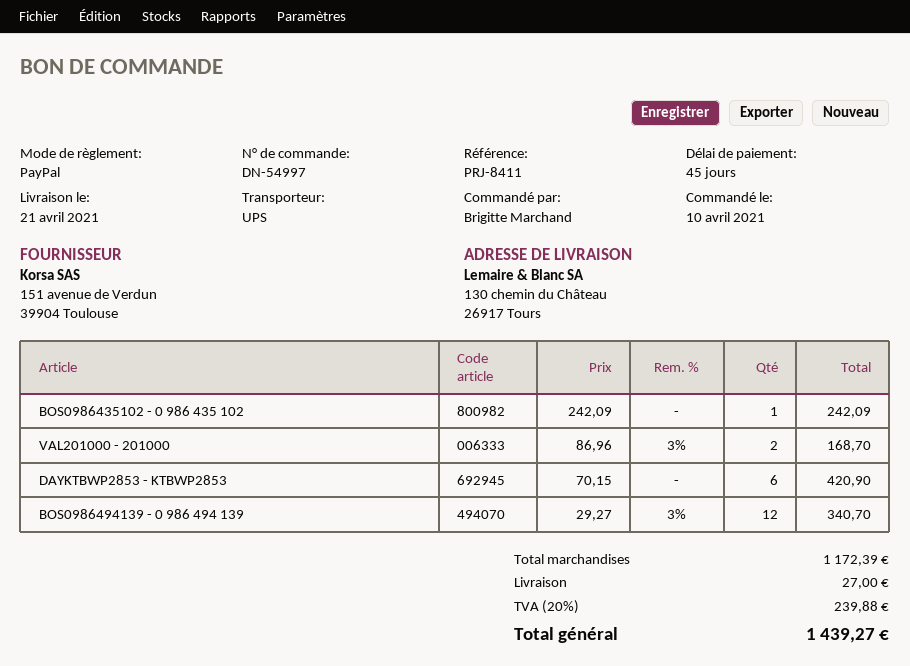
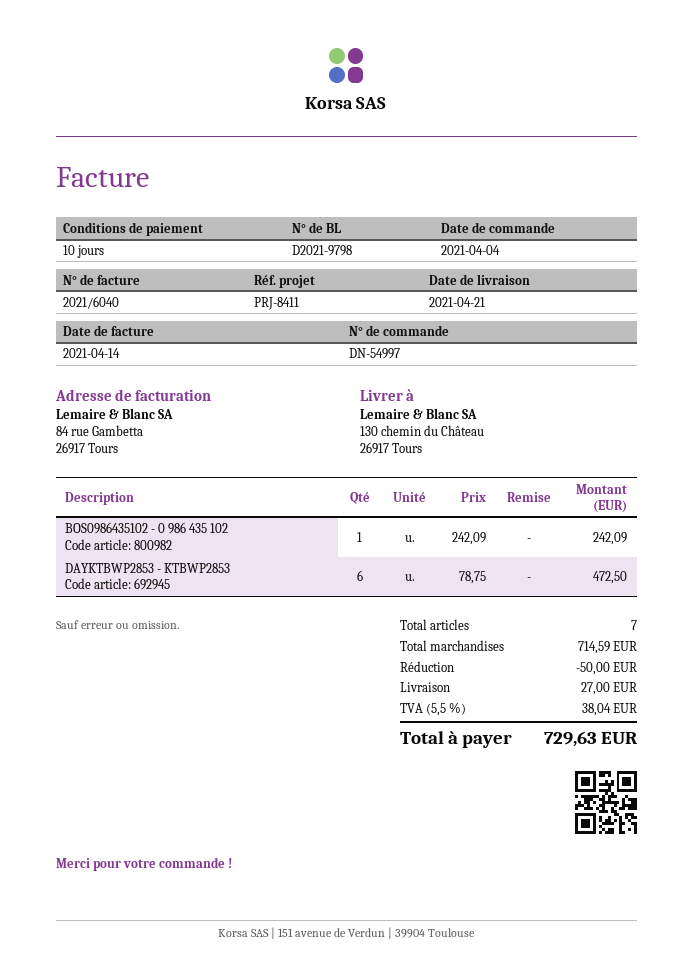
order date: 2021-04-10 -> 2021-04-04
payment terms: 45 days -> 10 days
VAL201000 - 201000: 2 x 86.96 - 3% = 168.70 -> none
DAYKTBWP2853 - KTBWP2853: 6 x 70.15 = 420.90 -> 6 x 78.75 = 472.50
BOS0986494139 - 0 986 494 139: 12 x 29.27 - 3% = 340.70 -> none
subtotal: 1172.39 -> 714.59
discount: none -> 50.00
tax: 20% = 239.88 -> 5.5% = 38.04
total: 1439.27 -> 729.63

